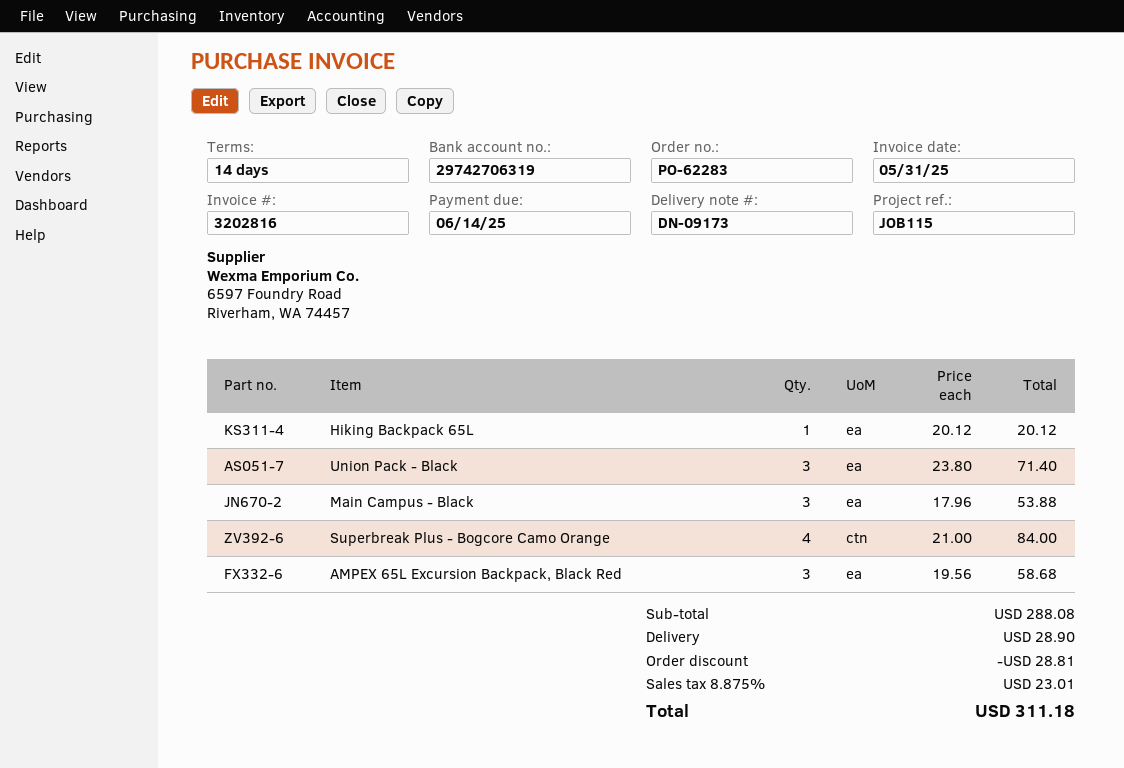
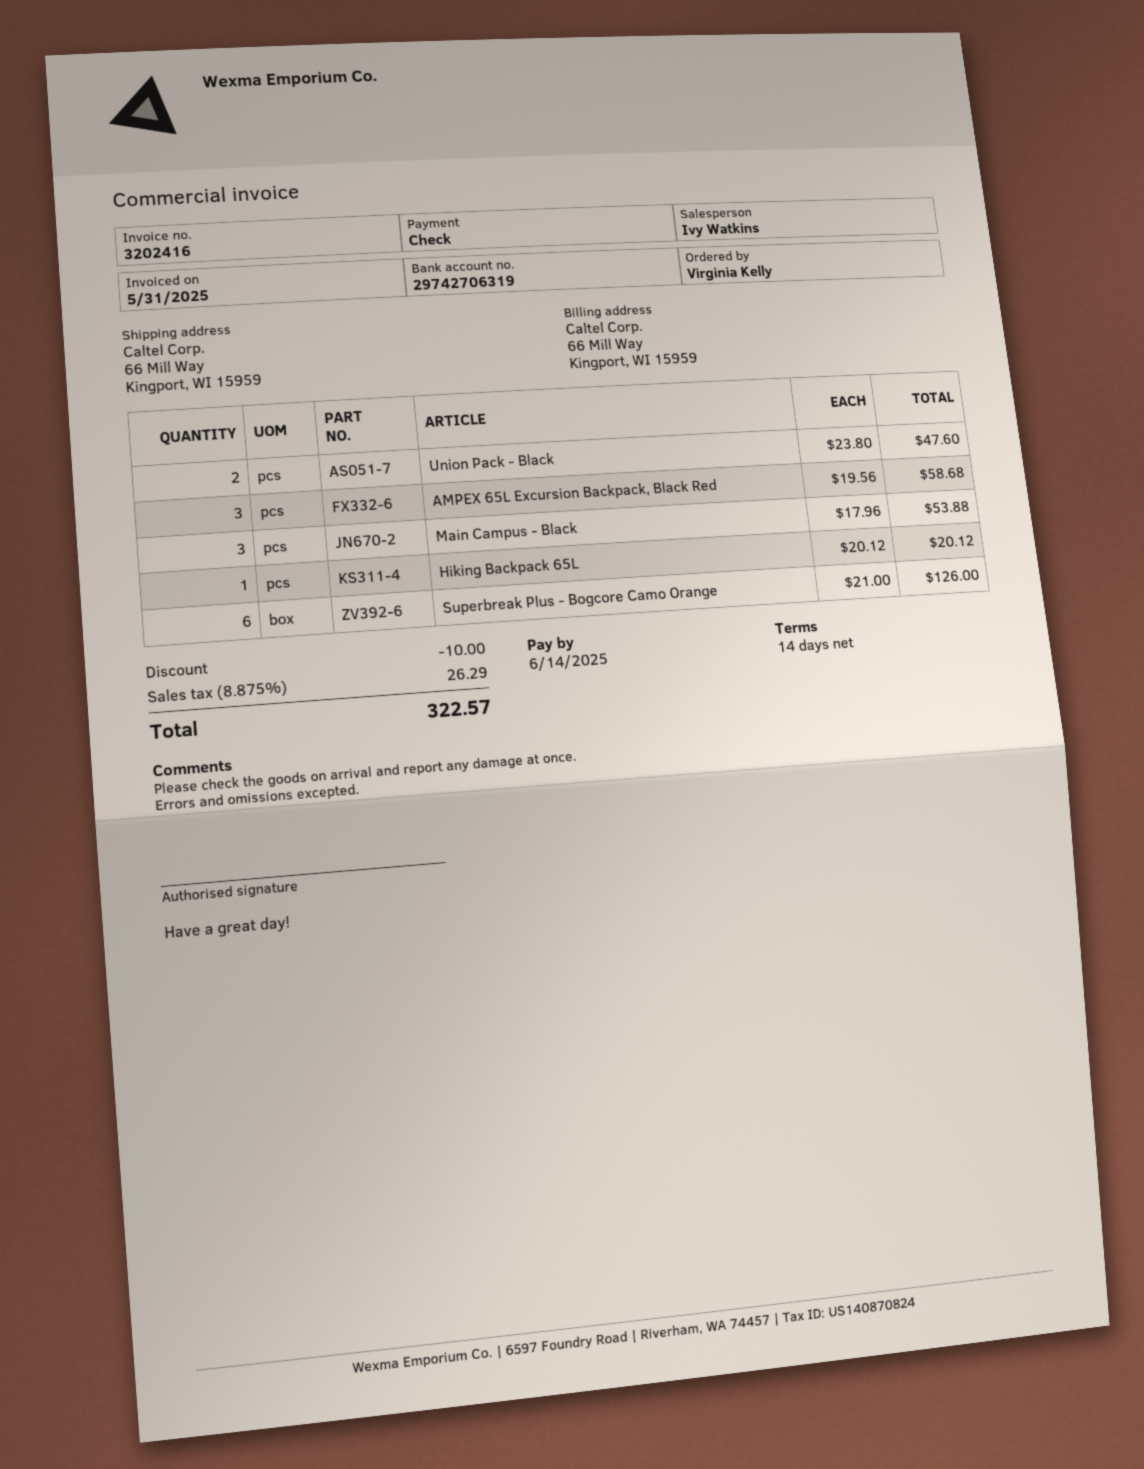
invoice number: 3202816 -> 3202416
Union Pack - Black: 3 x 23.80 = 71.40 -> 2 x 23.80 = 47.60
Superbreak Plus - Bogcore Camo Orange: 4 x 21.00 = 84.00 -> 6 x 21.00 = 126.00
discount: 28.81 -> 10.00
shipping: 28.90 -> none
tax: 8.875% = 23.01 -> 8.875% = 26.29
total: 311.18 -> 322.57

